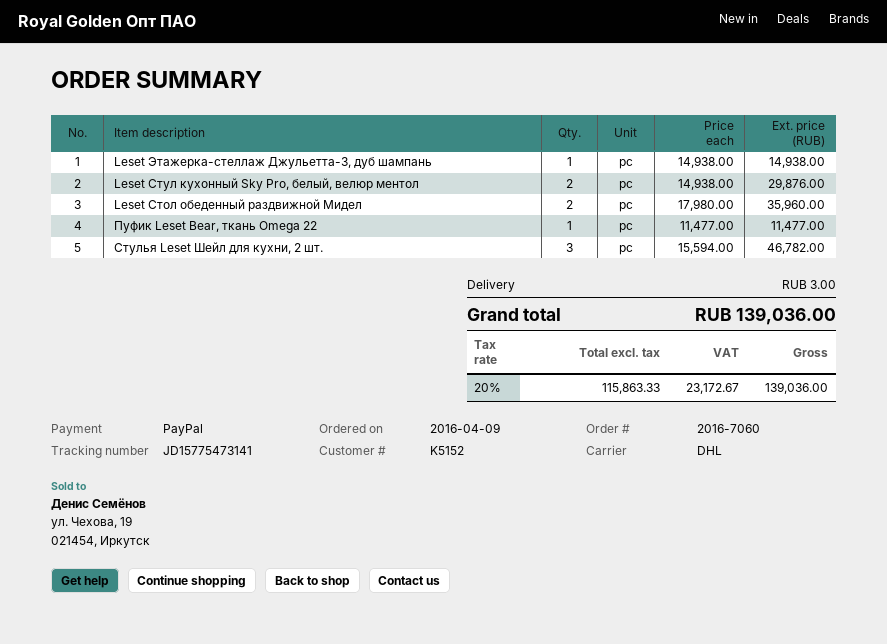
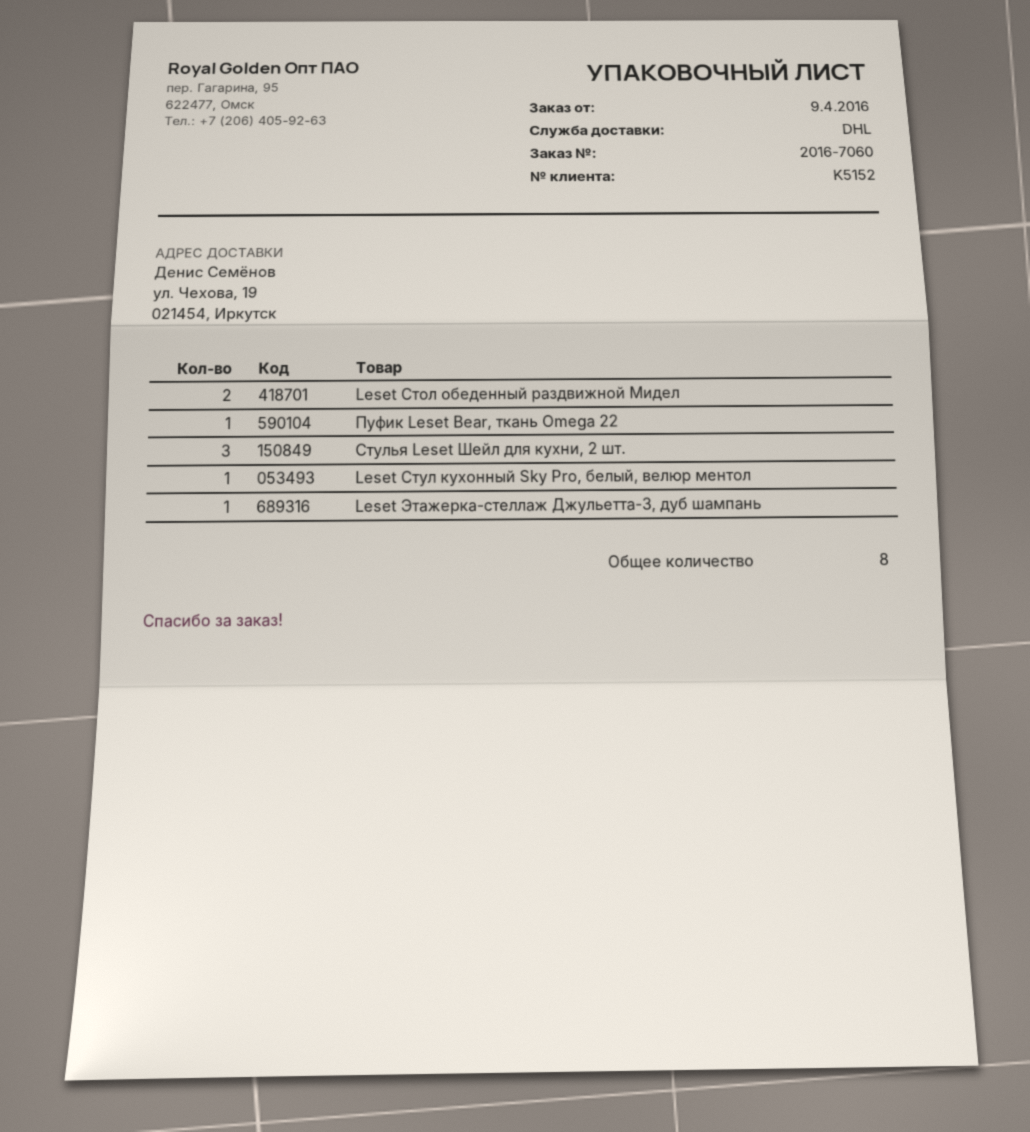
Leset Стул кухонный Sky Pro, белый, велюр ментол: 2 -> 1

